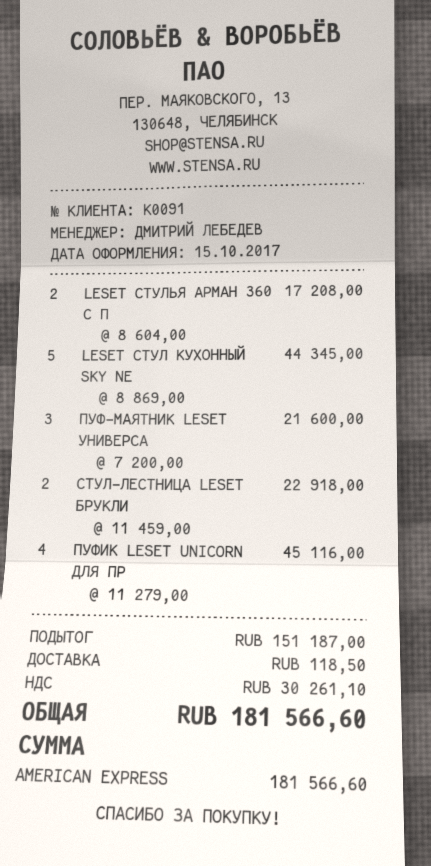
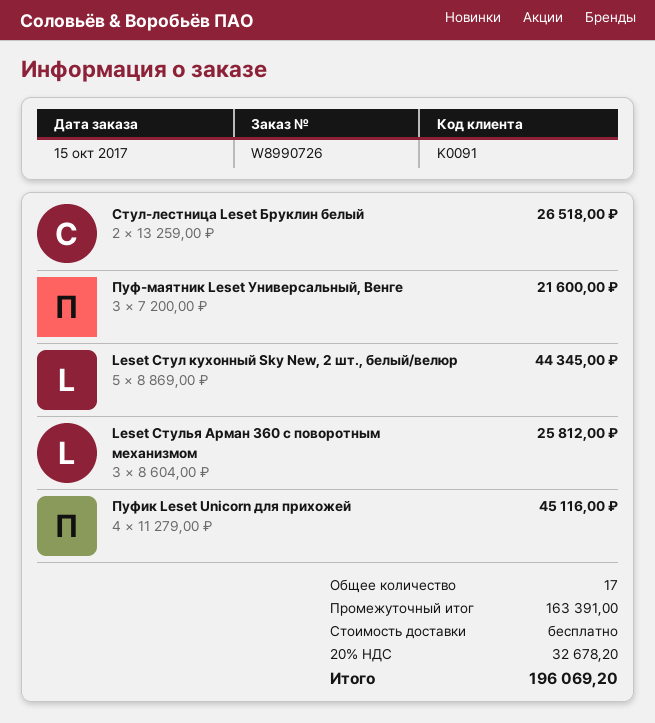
LESET СТУЛЬЯ АРМАН 360 С П: 2 x 8604.00 = 17208.00 -> 3 x 8604.00 = 25812.00
СТУЛ-ЛЕСТНИЦА LESET БРУКЛИ: 2 x 11459.00 = 22918.00 -> 2 x 13259.00 = 26518.00
subtotal: 151187.00 -> 163391.00
shipping: 118.50 -> 0.00
tax: 30261.10 -> 32678.20
total: 181566.60 -> 196069.20

